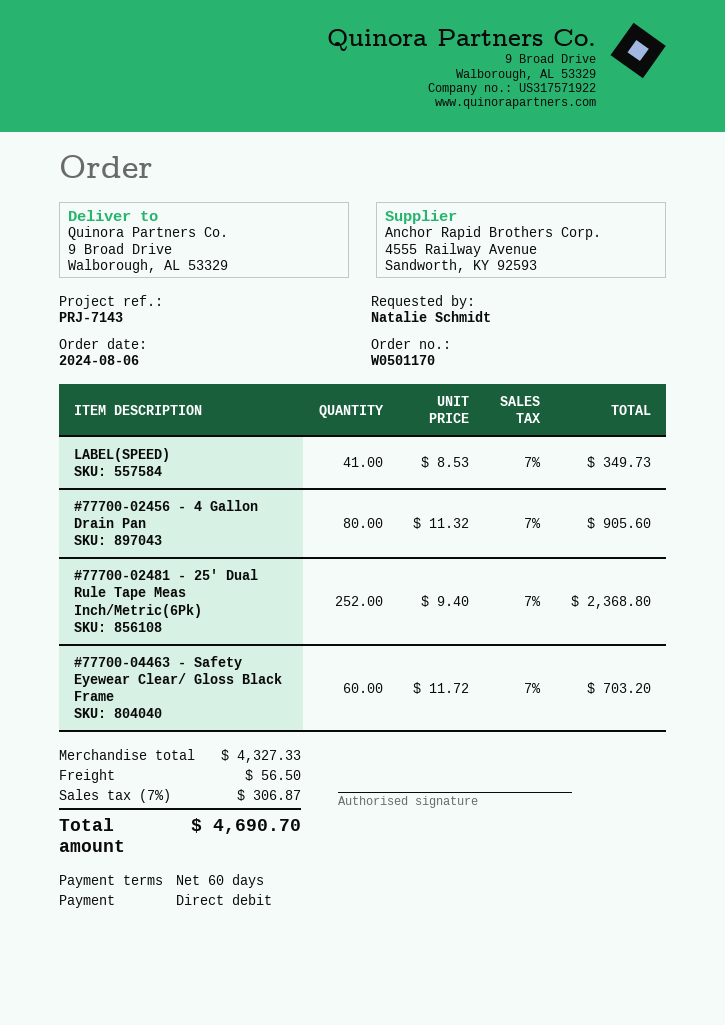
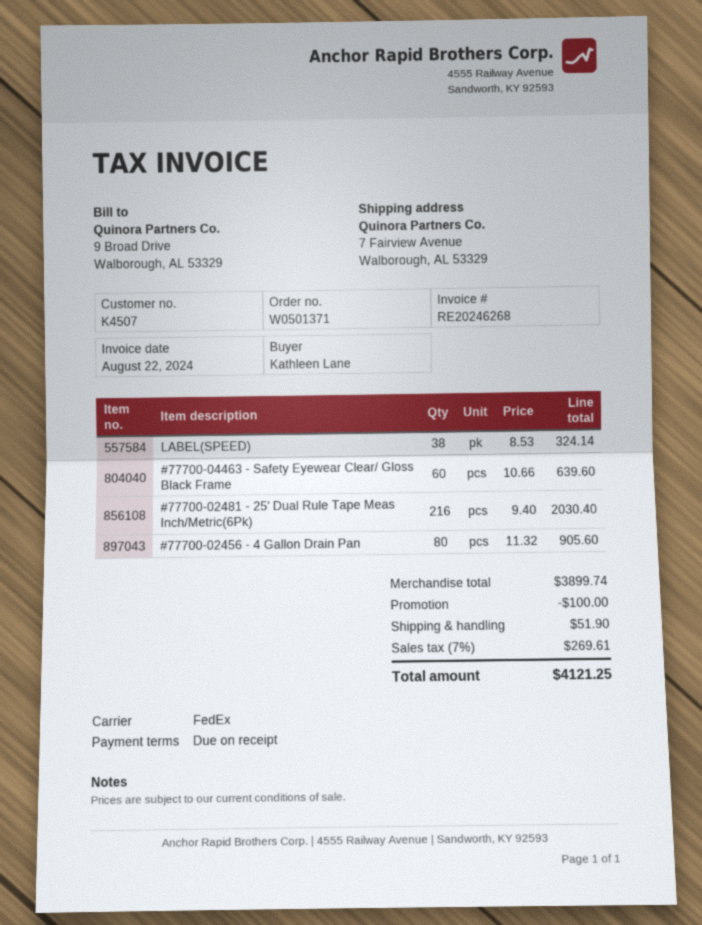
order number: W0501170 -> W0501371
payment terms: 60 days -> on receipt
ordered by: Natalie Schmidt -> Kathleen Lane
ship to: 9 Broad Drive, Walborough, AL 53329 -> 7 Fairview Avenue, Walborough, AL 53329
LABEL(SPEED): 41 x 8.53 = 349.73 -> 38 x 8.53 = 324.14
#77700-02481 - 25' Dual Rule Tape Meas Inch/Metric(6Pk): 252 x 9.40 = 2368.80 -> 216 x 9.40 = 2030.40
#77700-04463 - Safety Eyewear Clear/ Gloss Black Frame: 60 x 11.72 = 703.20 -> 60 x 10.66 = 639.60
subtotal: 4327.33 -> 3899.74
discount: none -> 100.00
shipping: 56.50 -> 51.90
tax: 7% = 306.87 -> 7% = 269.61
total: 4690.70 -> 4121.25

